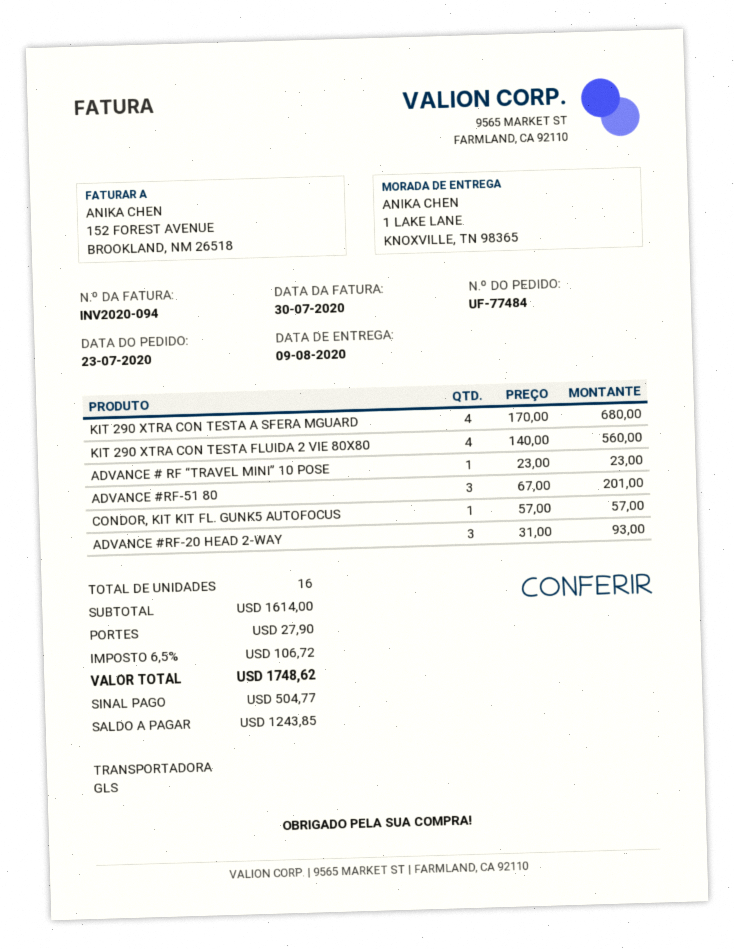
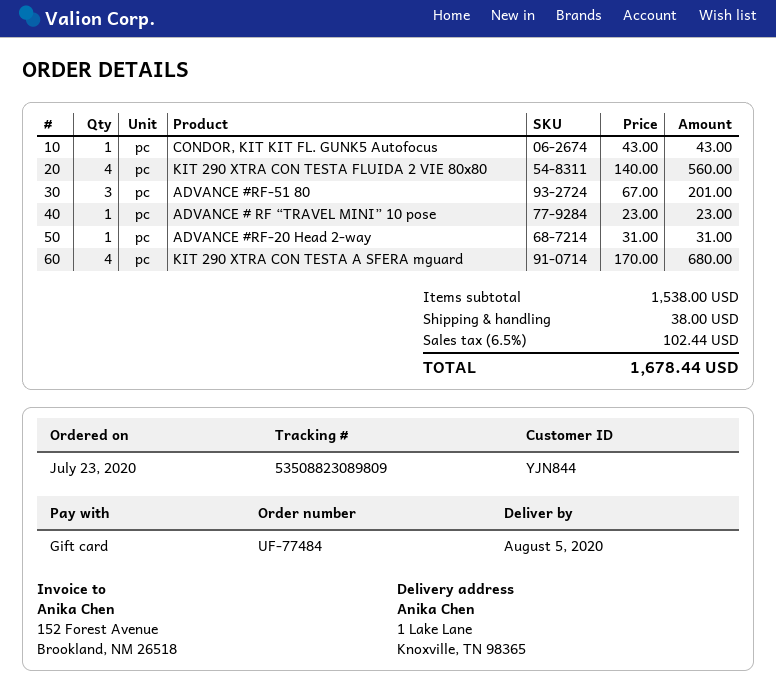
delivery date: 2020-08-09 -> 2020-08-05
CONDOR, KIT KIT FL. GUNK5 AUTOFOCUS: 1 x 57.00 = 57.00 -> 1 x 43.00 = 43.00
ADVANCE #RF-20 HEAD 2-WAY: 3 x 31.00 = 93.00 -> 1 x 31.00 = 31.00
subtotal: 1614.00 -> 1538.00
shipping: 27.90 -> 38.00
tax: 6.5% = 106.72 -> 6.5% = 102.44
total: 1748.62 -> 1678.44

